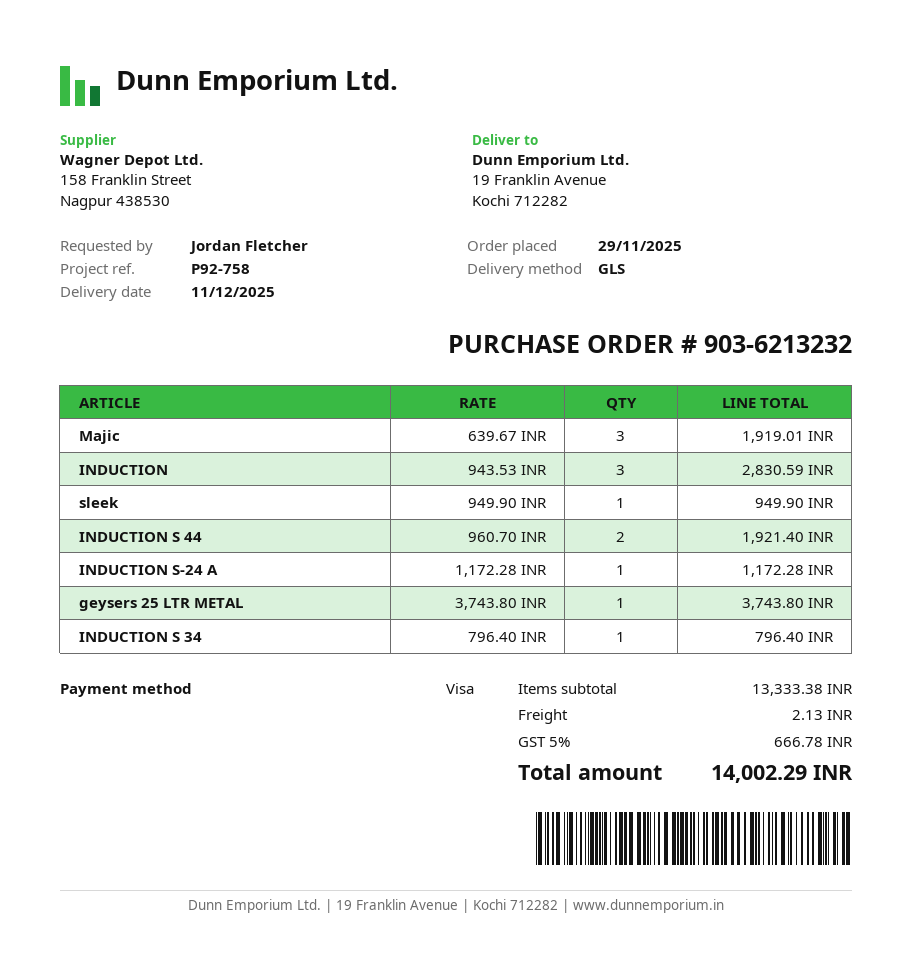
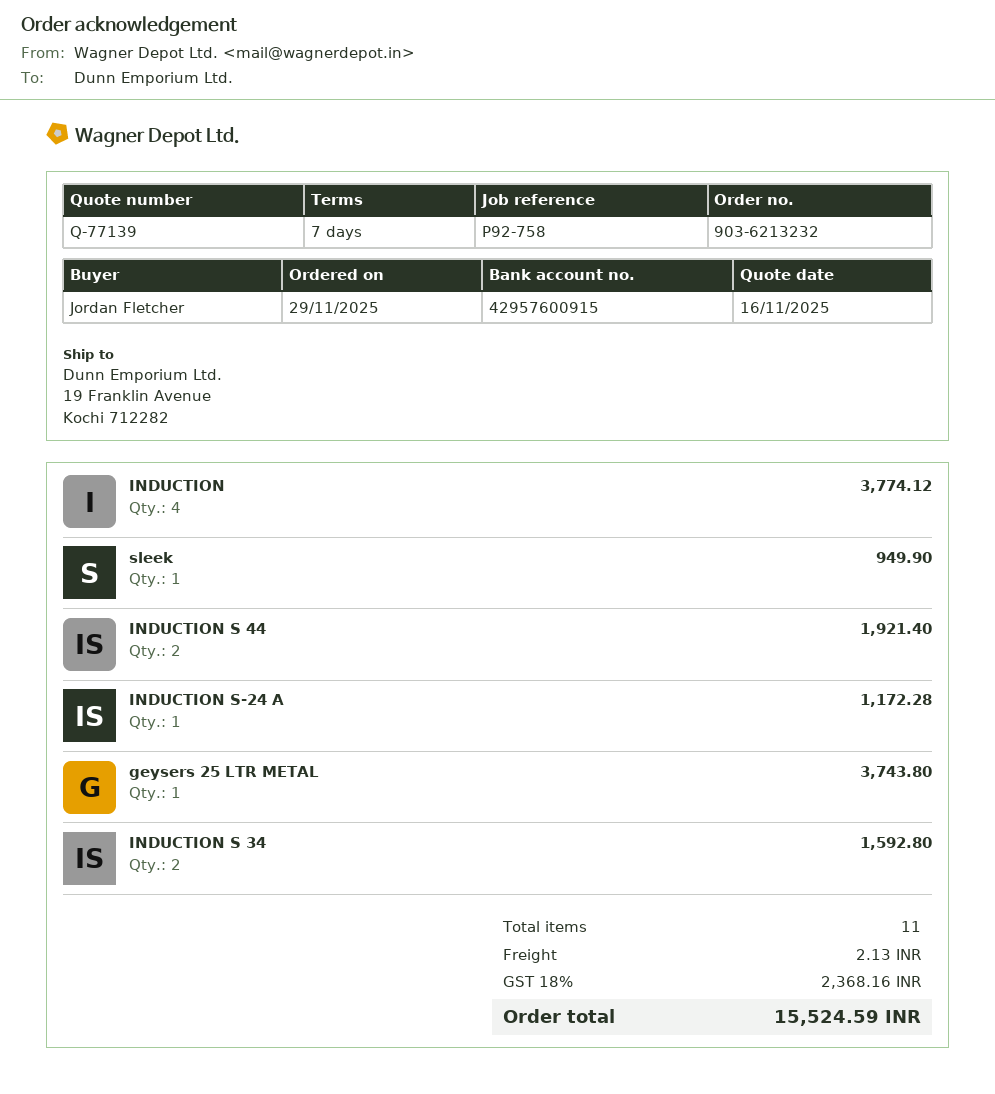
Majic: 3 for 1919.01 -> none
INDUCTION: 3 for 2830.59 -> 4 for 3774.12
INDUCTION S 34: 1 for 796.40 -> 2 for 1592.80
tax: 5% = 666.78 -> 18% = 2368.16
total: 14002.29 -> 15524.59

